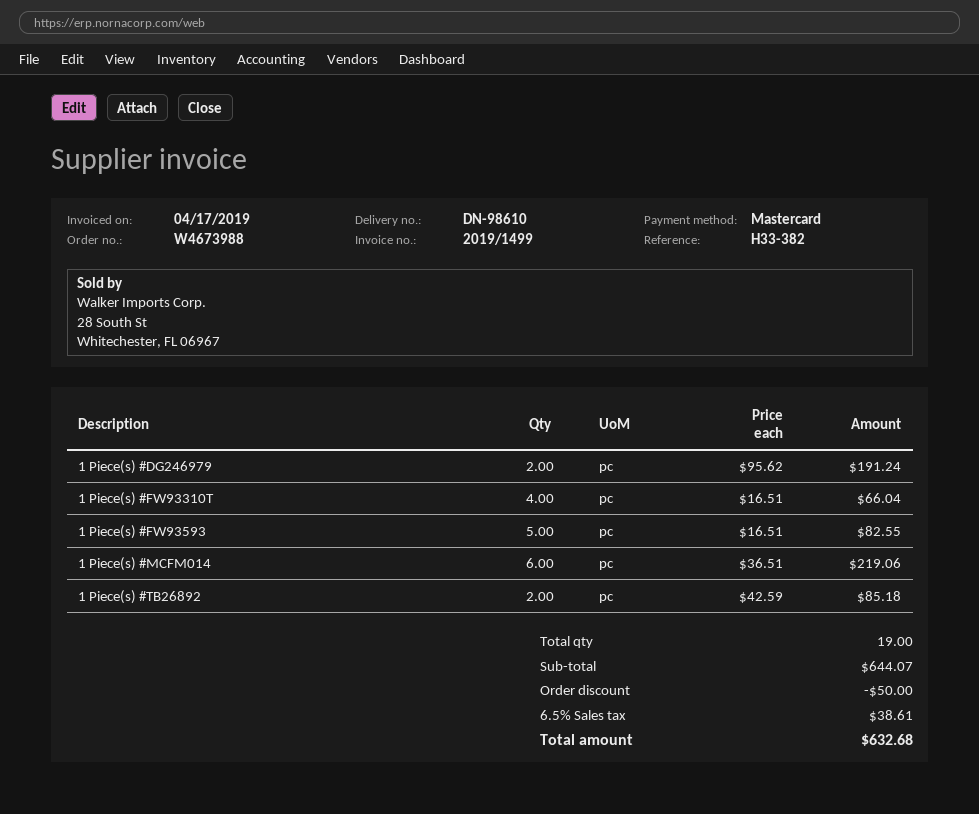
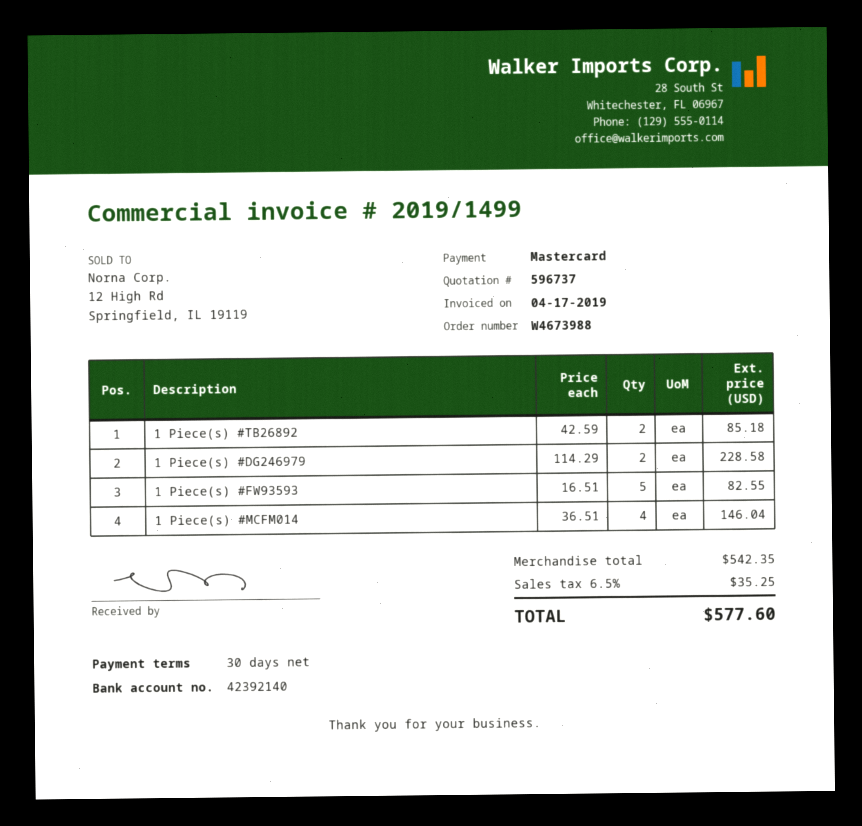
1 Piece(s) #DG246979: 2 x 95.62 = 191.24 -> 2 x 114.29 = 228.58
1 Piece(s) #FW93310T: 4 x 16.51 = 66.04 -> none
1 Piece(s) #MCFM014: 6 x 36.51 = 219.06 -> 4 x 36.51 = 146.04
subtotal: 644.07 -> 542.35
discount: 50.00 -> none
tax: 6.5% = 38.61 -> 6.5% = 35.25
total: 632.68 -> 577.60

